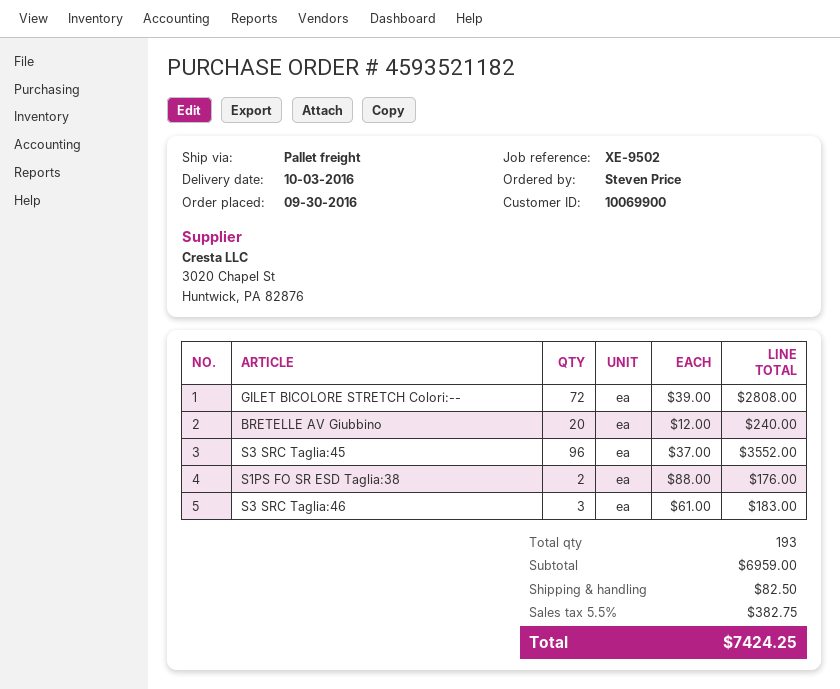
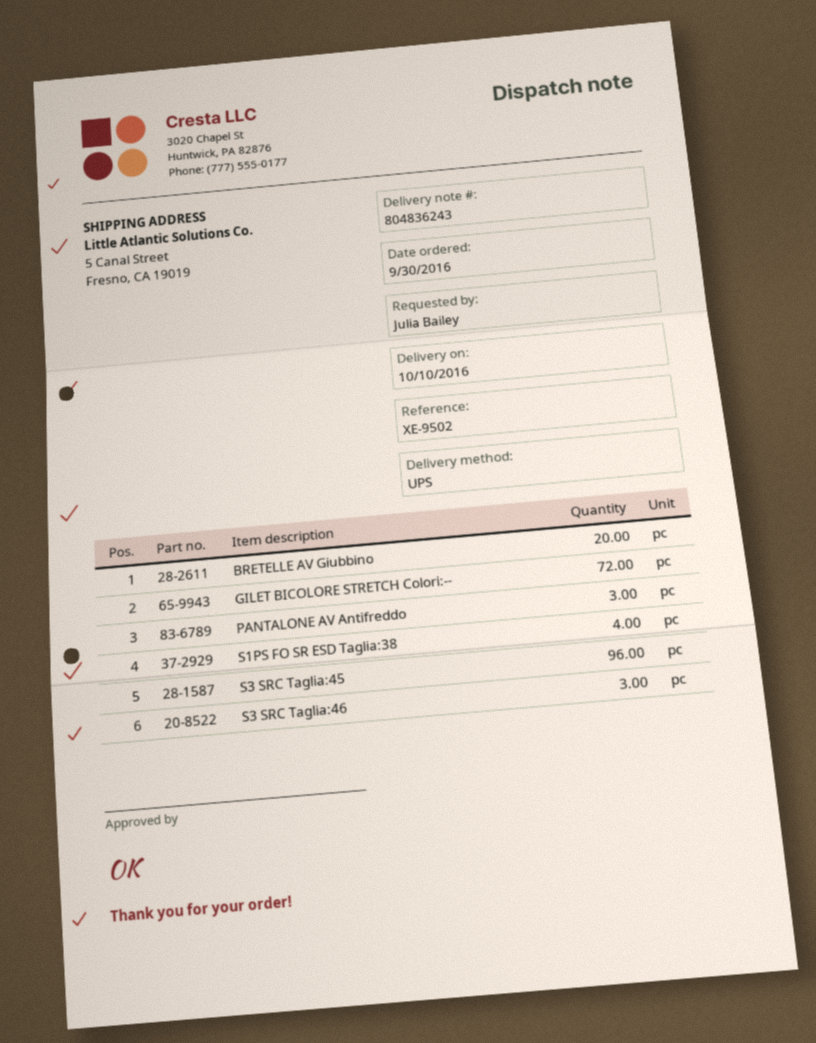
delivery date: 2016-10-03 -> 2016-10-10
ordered by: Steven Price -> Julia Bailey
shipping method: pallet freight -> UPS
S1PS FO SR ESD Taglia:38: 2 -> 4
PANTALONE AV Antifreddo: none -> 3

